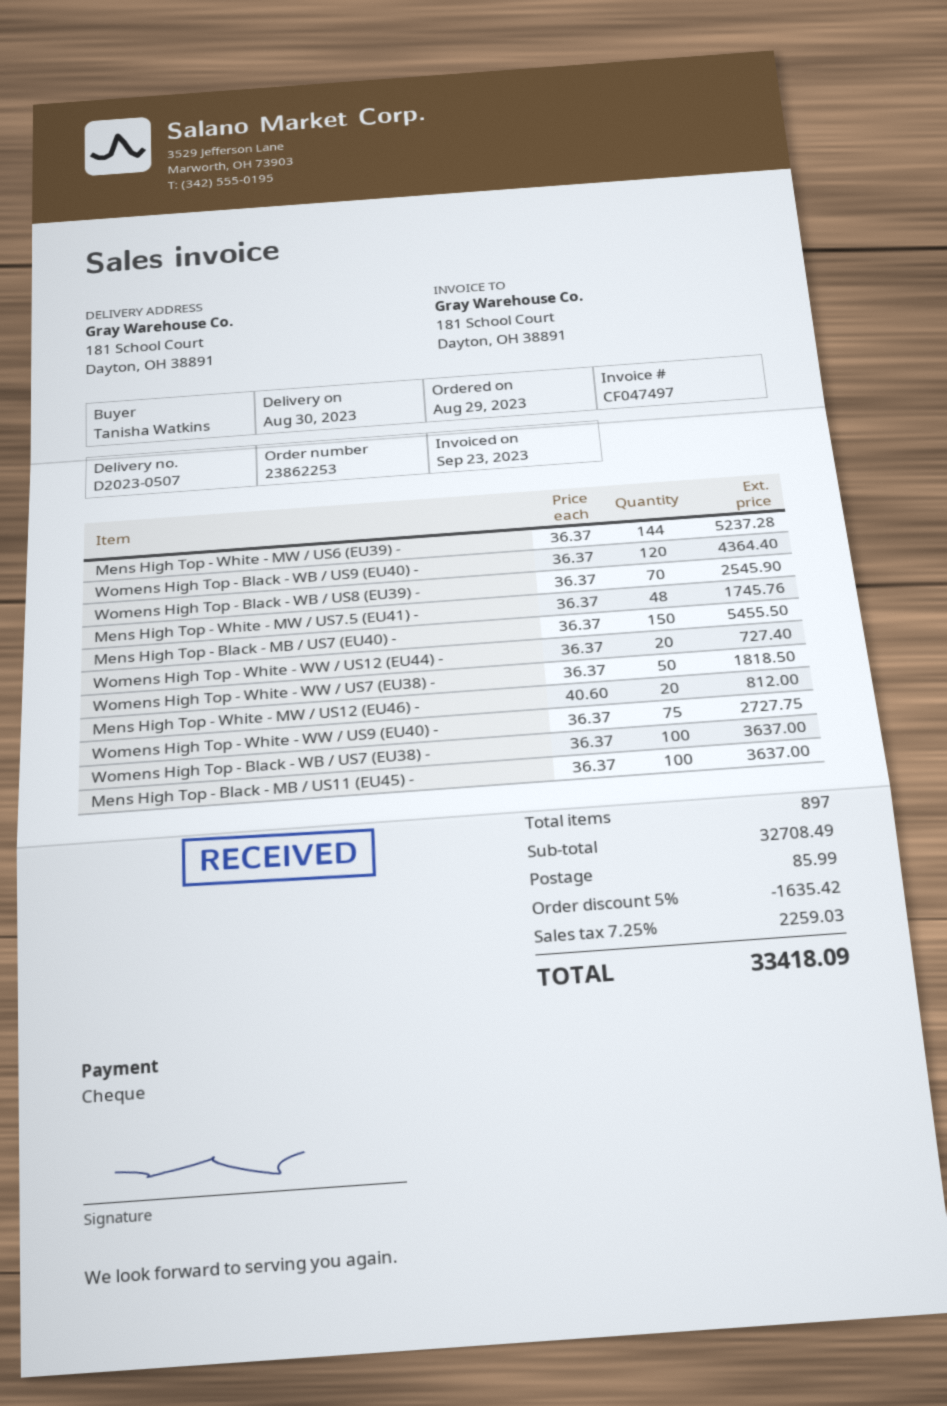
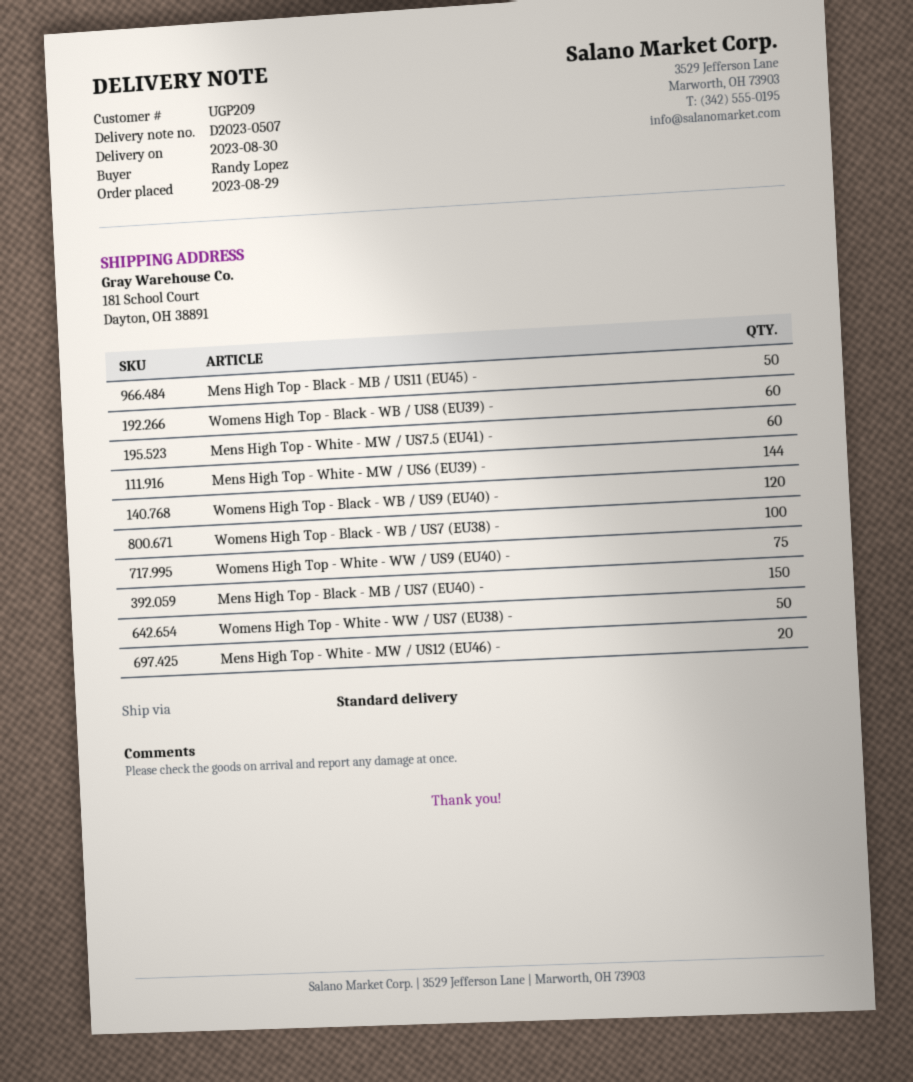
ordered by: Tanisha Watkins -> Randy Lopez
Womens High Top - Black - WB / US8 (EU39) -: 70 -> 60
Mens High Top - White - MW / US7.5 (EU41) -: 48 -> 60
Womens High Top - White - WW / US12 (EU44) -: 20 -> none
Mens High Top - Black - MB / US11 (EU45) -: 100 -> 50

